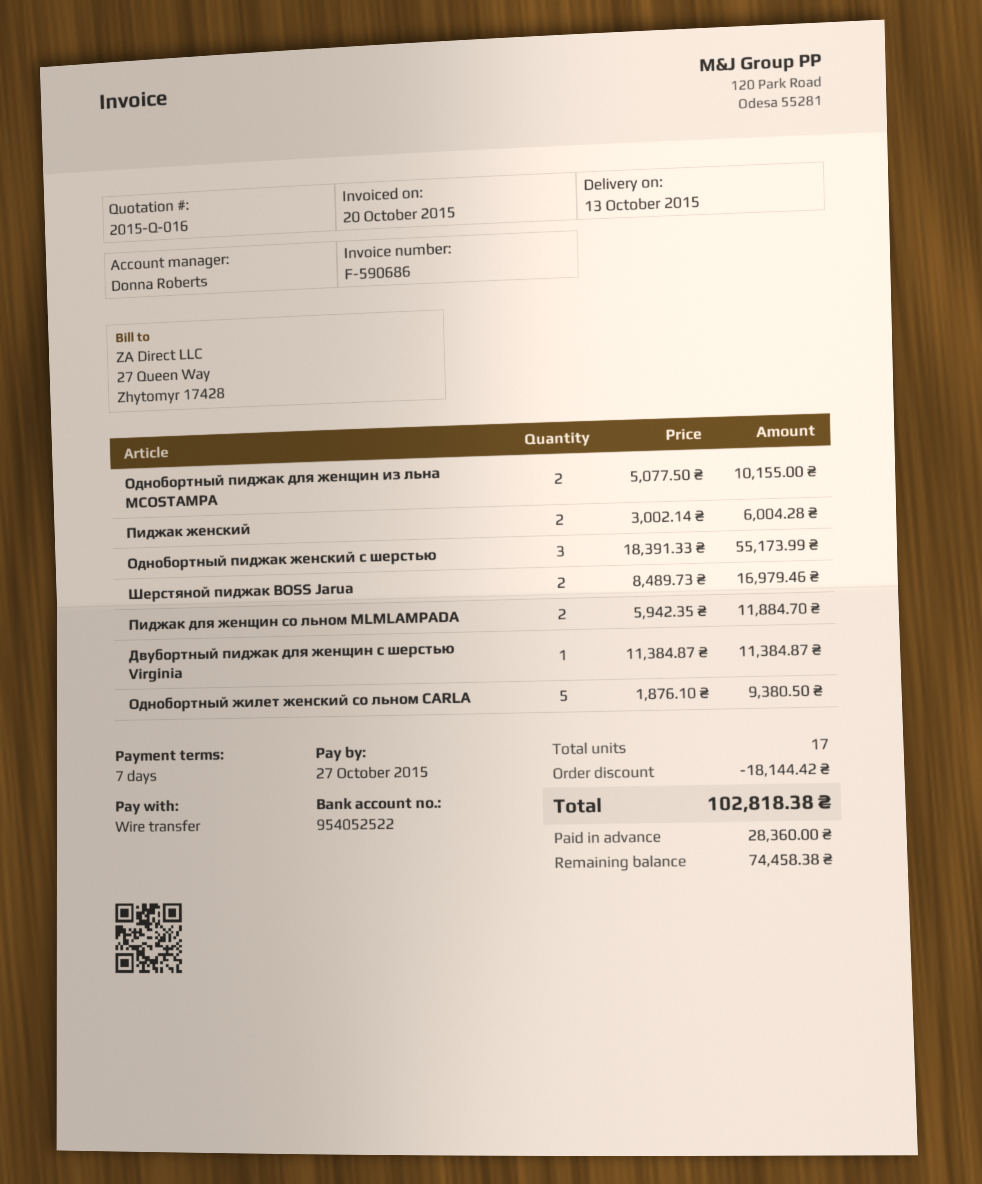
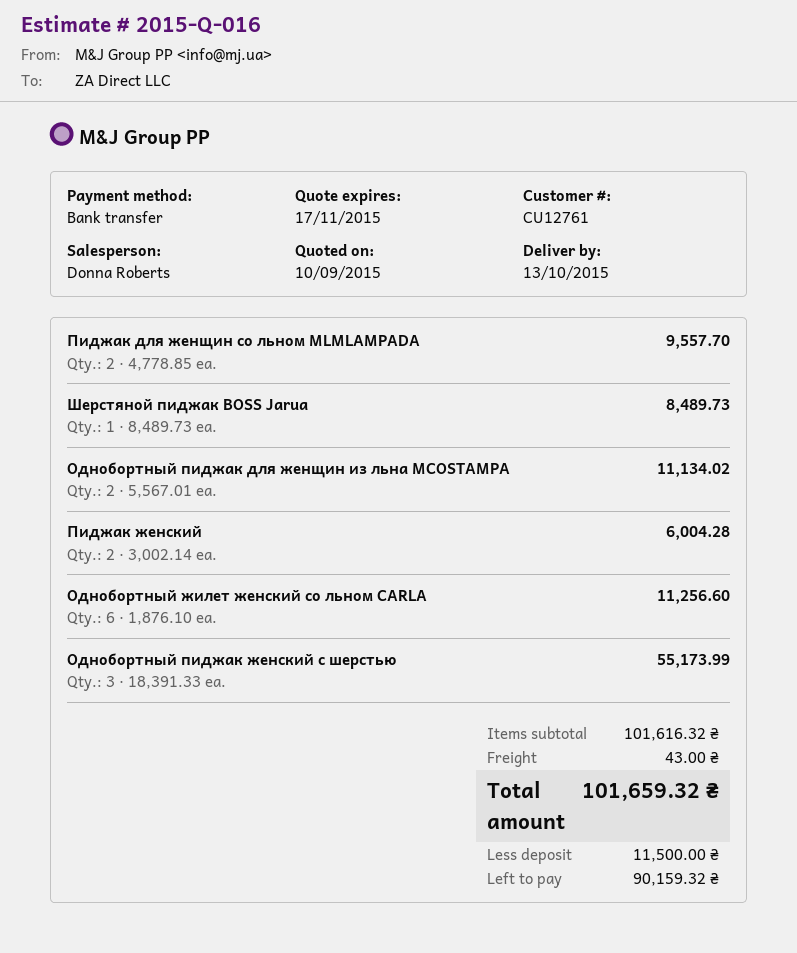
Однобортный пиджак для женщин из льна MCOSTAMPA: 2 x 5077.50 = 10155.00 -> 2 x 5567.01 = 11134.02
Шерстяной пиджак BOSS Jarua: 2 x 8489.73 = 16979.46 -> 1 x 8489.73 = 8489.73
Пиджак для женщин со льном MLMLAMPADA: 2 x 5942.35 = 11884.70 -> 2 x 4778.85 = 9557.70
Двубортный пиджак для женщин с шерстью Virginia: 1 x 11384.87 = 11384.87 -> none
Однобортный жилет женский со льном CARLA: 5 x 1876.10 = 9380.50 -> 6 x 1876.10 = 11256.60
discount: 18144.42 -> none
shipping: none -> 43.00
total: 102818.38 -> 101659.32
deposit: 28360.00 -> 11500.00
balance: 74458.38 -> 90159.32

